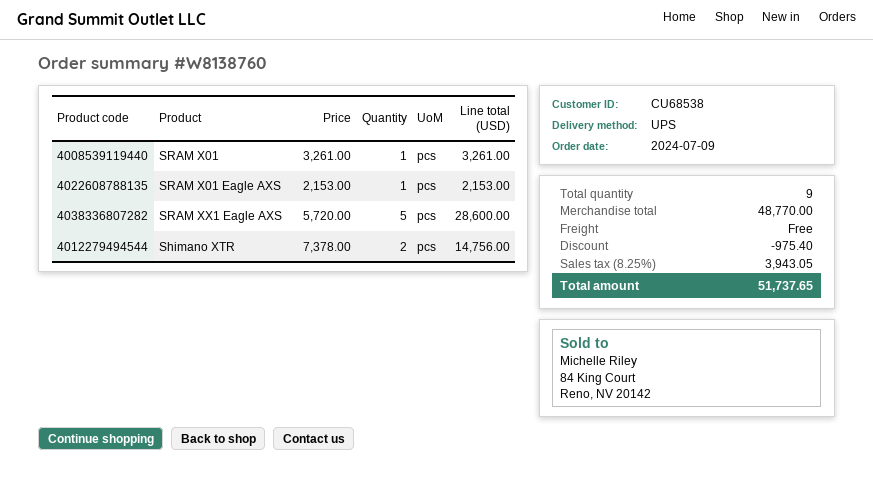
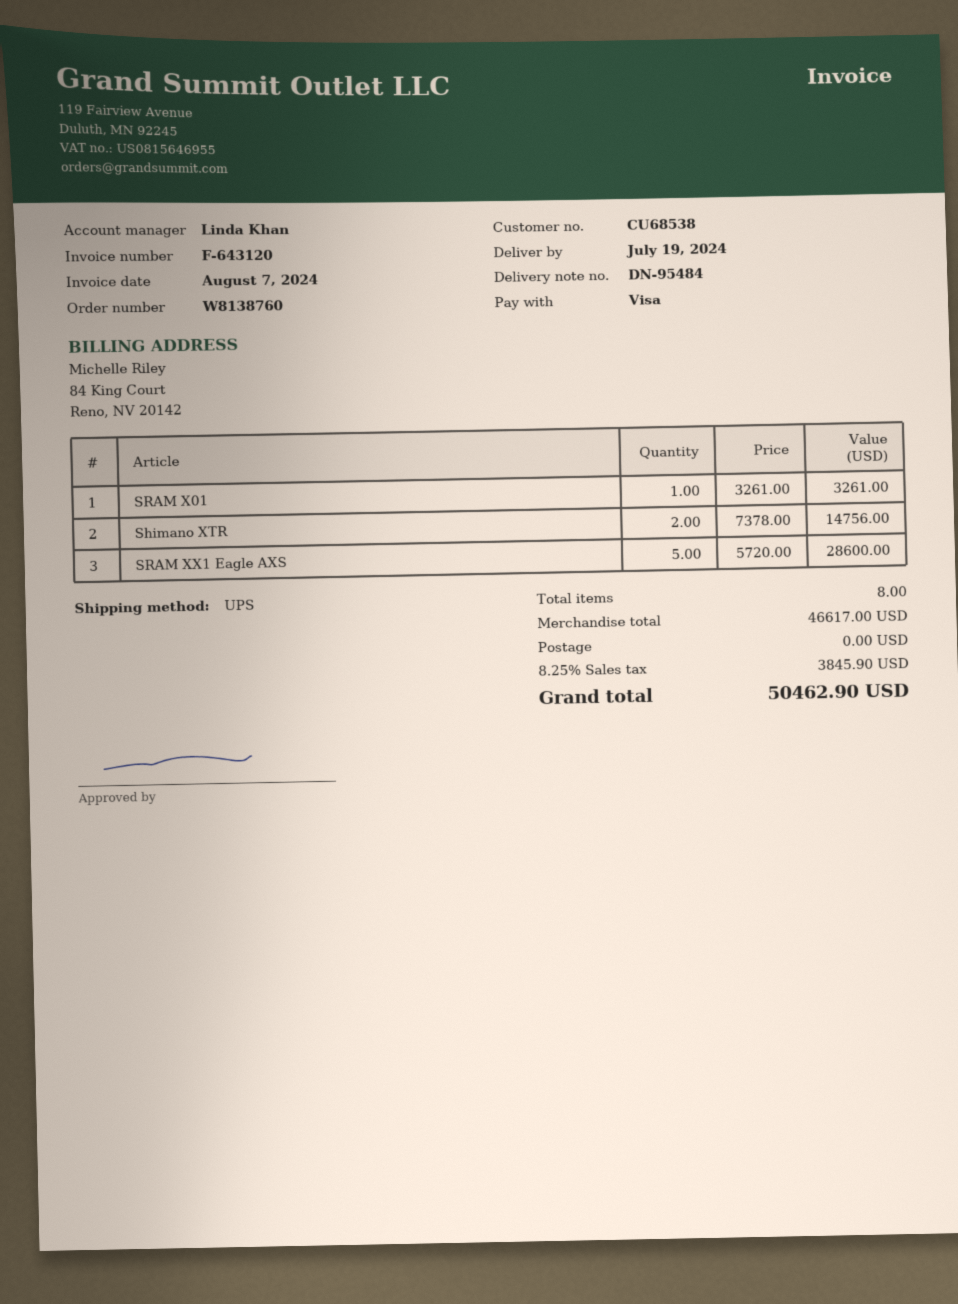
SRAM X01 Eagle AXS: 1 x 2153.00 = 2153.00 -> none
total quantity: 9 -> 8
subtotal: 48770.00 -> 46617.00
discount: 975.40 -> none
tax: 8.25% = 3943.05 -> 8.25% = 3845.90
total: 51737.65 -> 50462.90

